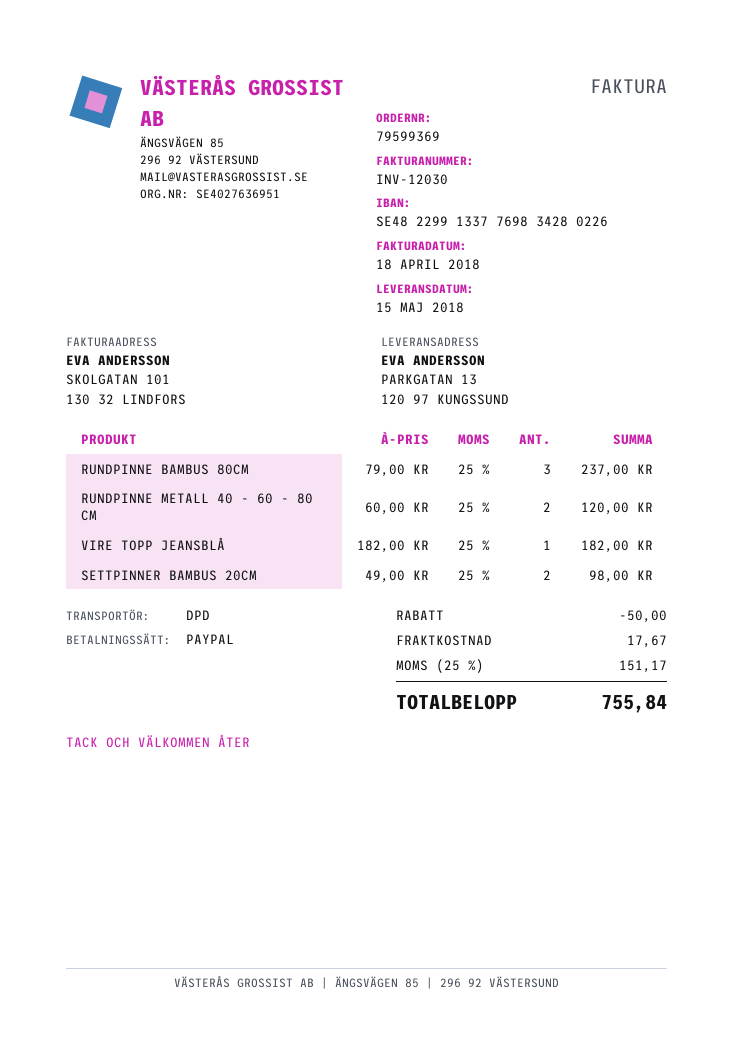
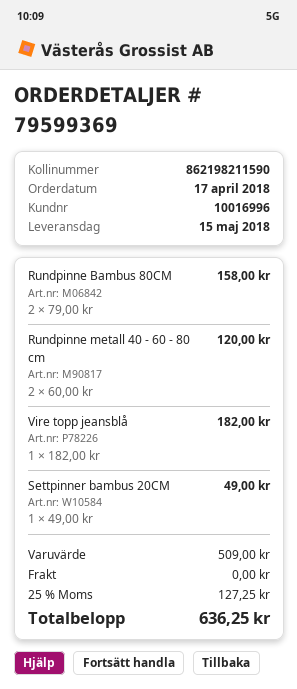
RUNDPINNE BAMBUS 80CM: 3 x 79.00 = 237.00 -> 2 x 79.00 = 158.00
SETTPINNER BAMBUS 20CM: 2 x 49.00 = 98.00 -> 1 x 49.00 = 49.00
discount: 50.00 -> none
shipping: 17.67 -> 0.00
tax: 25% = 151.17 -> 25% = 127.25
total: 755.84 -> 636.25

